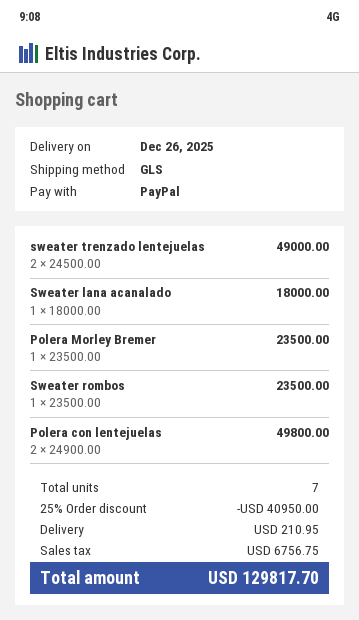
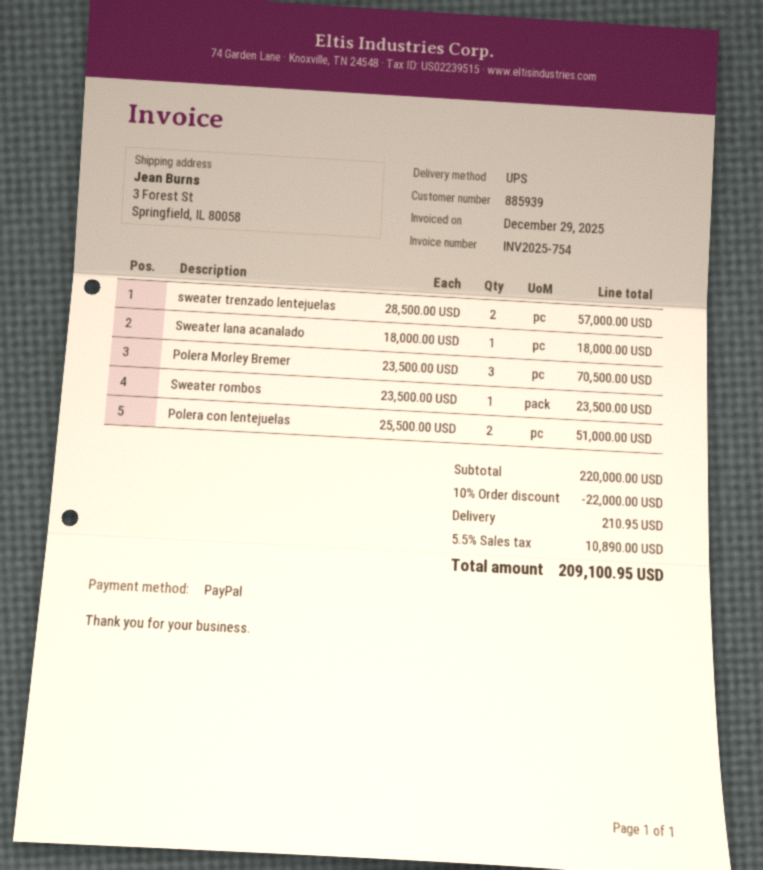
shipping method: GLS -> UPS
sweater trenzado lentejuelas: 2 x 24500.00 = 49000.00 -> 2 x 28500.00 = 57000.00
Polera Morley Bremer: 1 x 23500.00 = 23500.00 -> 3 x 23500.00 = 70500.00
Polera con lentejuelas: 2 x 24900.00 = 49800.00 -> 2 x 25500.00 = 51000.00
discount: 25% = 40950.00 -> 10% = 22000.00
tax: 6756.75 -> 10890.00
total: 129817.70 -> 209100.95

